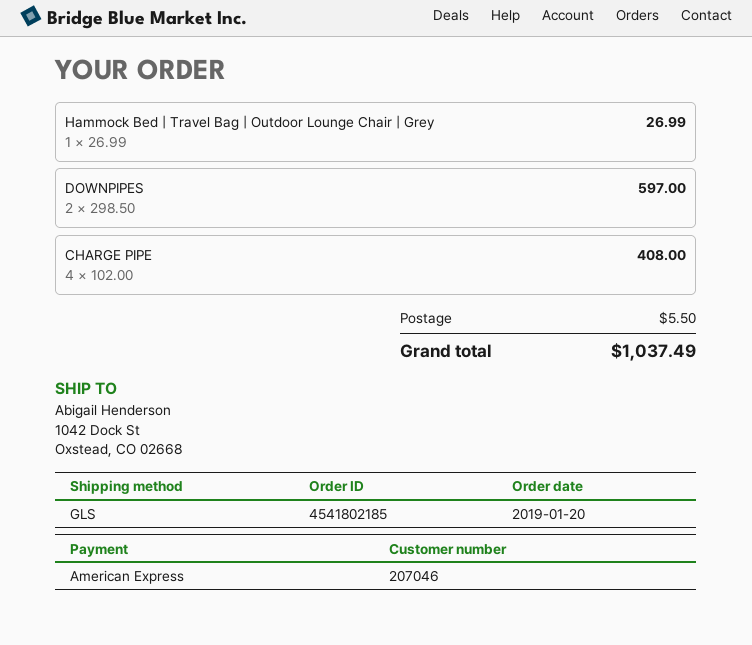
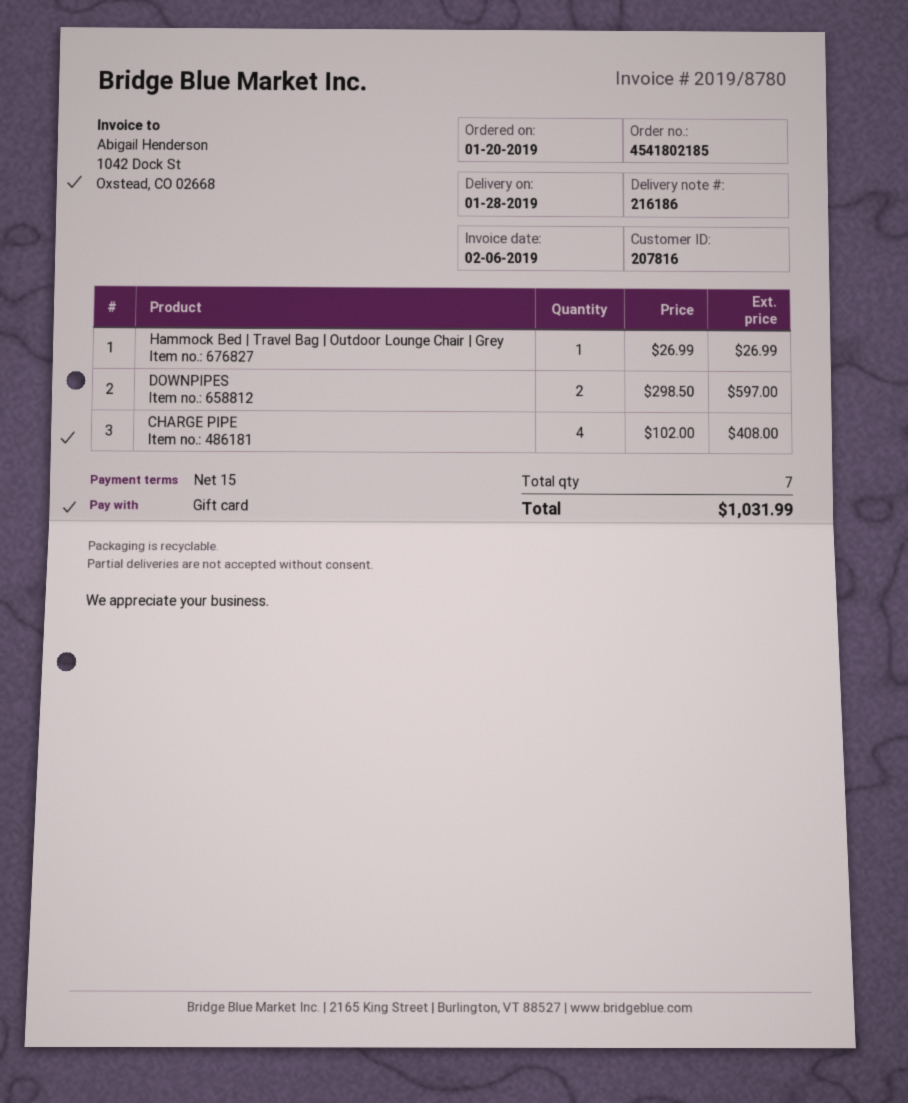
customer number: 207046 -> 207816
payment method: American Express -> gift card
shipping: 5.50 -> none
total: 1037.49 -> 1031.99

